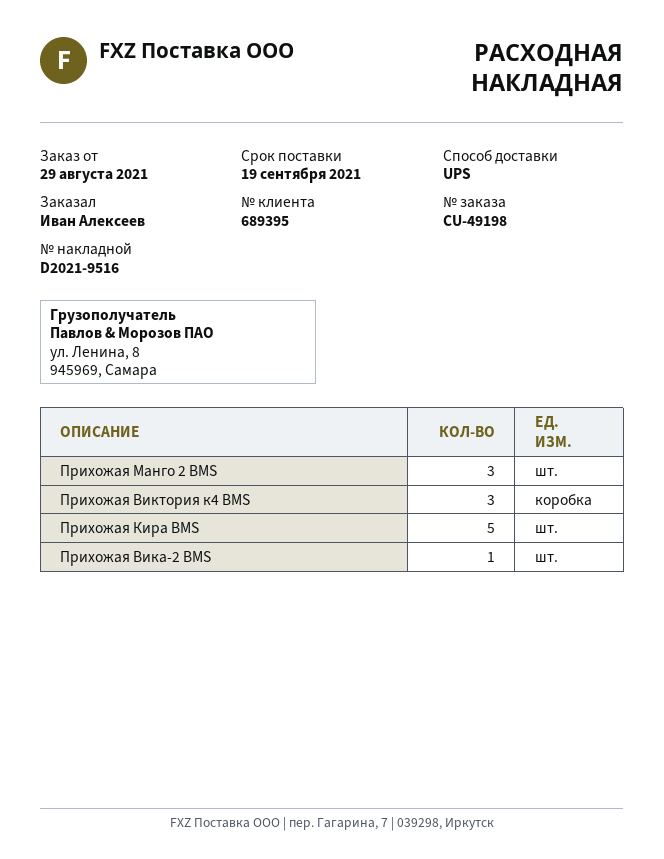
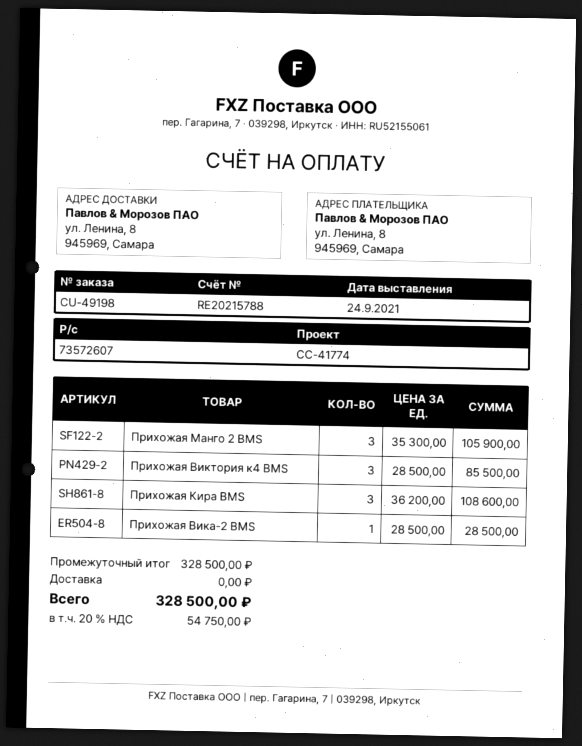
Прихожая Кира BMS: 5 -> 3

